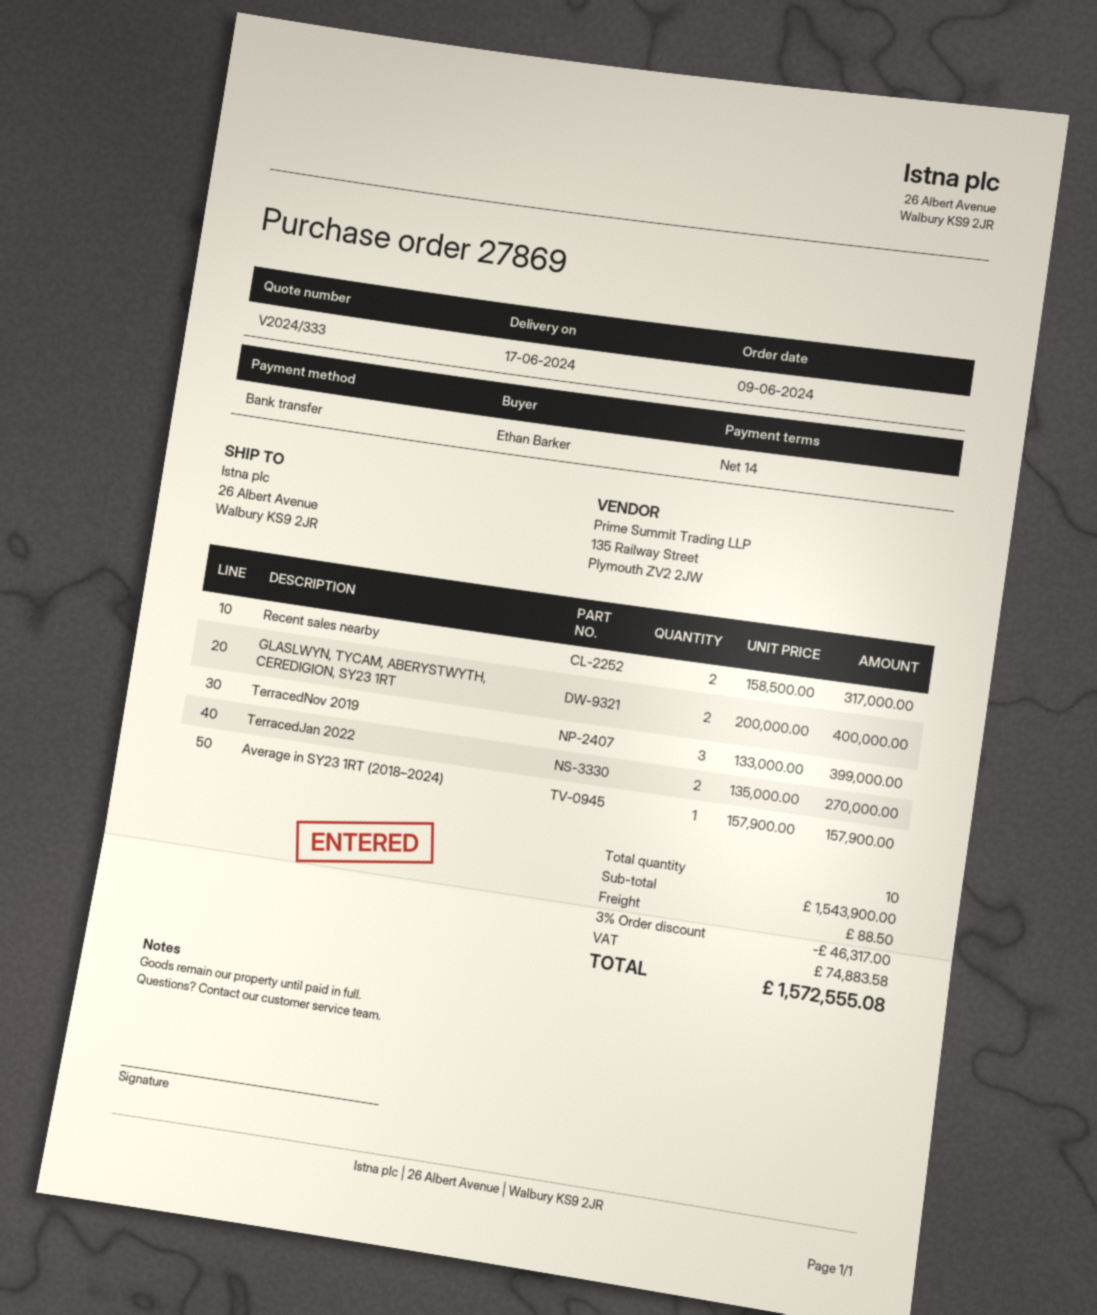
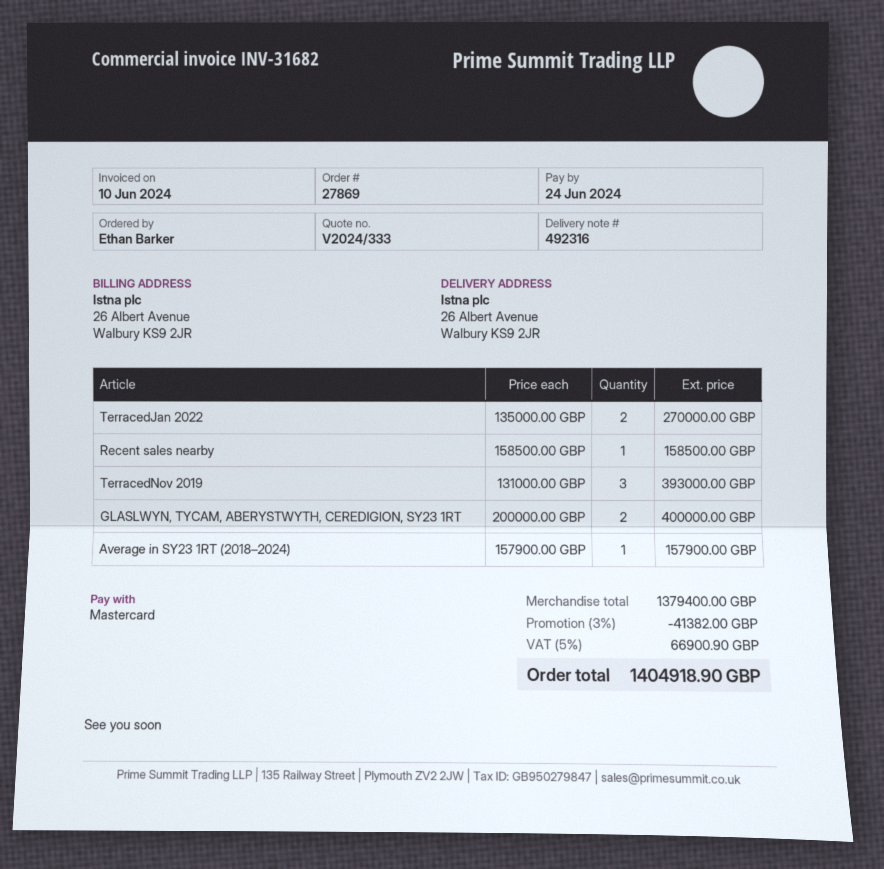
payment method: bank transfer -> Mastercard
Recent sales nearby: 2 x 158500.00 = 317000.00 -> 1 x 158500.00 = 158500.00
TerracedNov 2019: 3 x 133000.00 = 399000.00 -> 3 x 131000.00 = 393000.00
subtotal: 1543900.00 -> 1379400.00
discount: 3% = 46317.00 -> 3% = 41382.00
shipping: 88.50 -> none
tax: 74883.58 -> 66900.90
total: 1572555.08 -> 1404918.90

